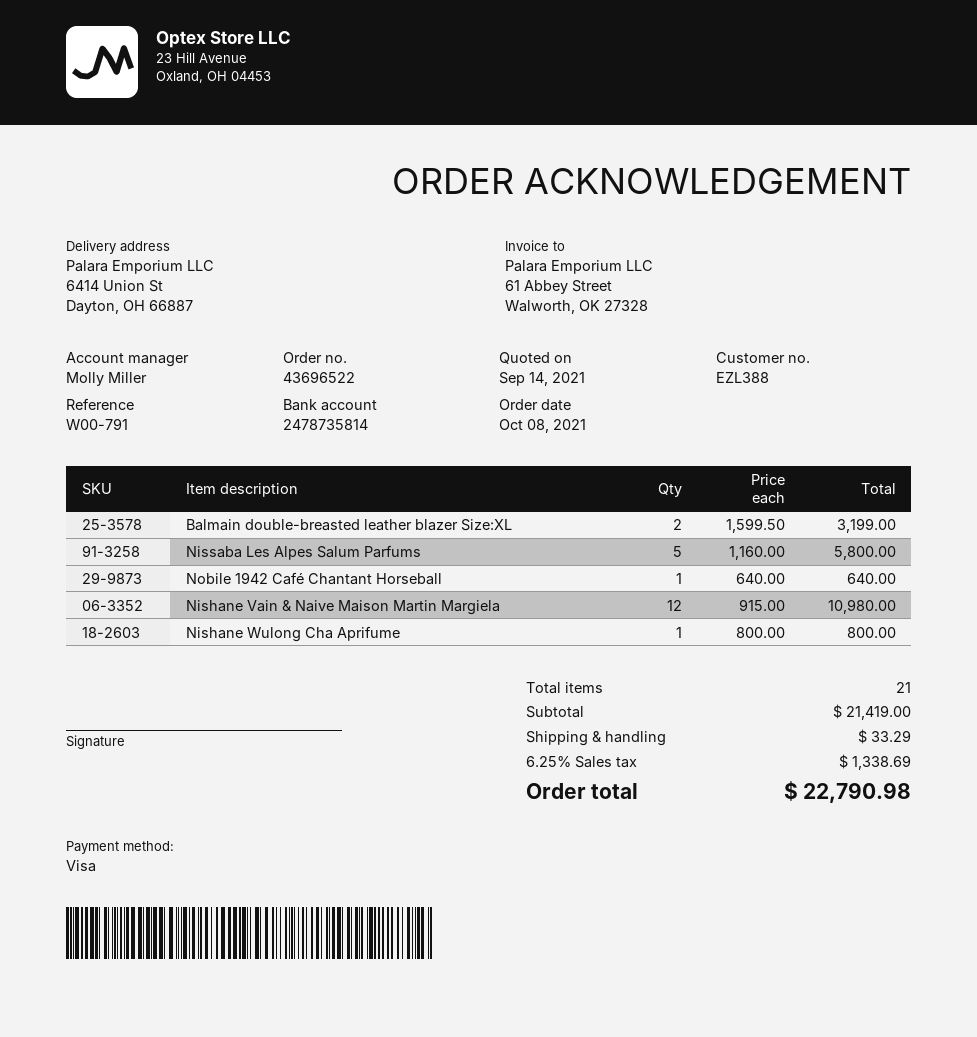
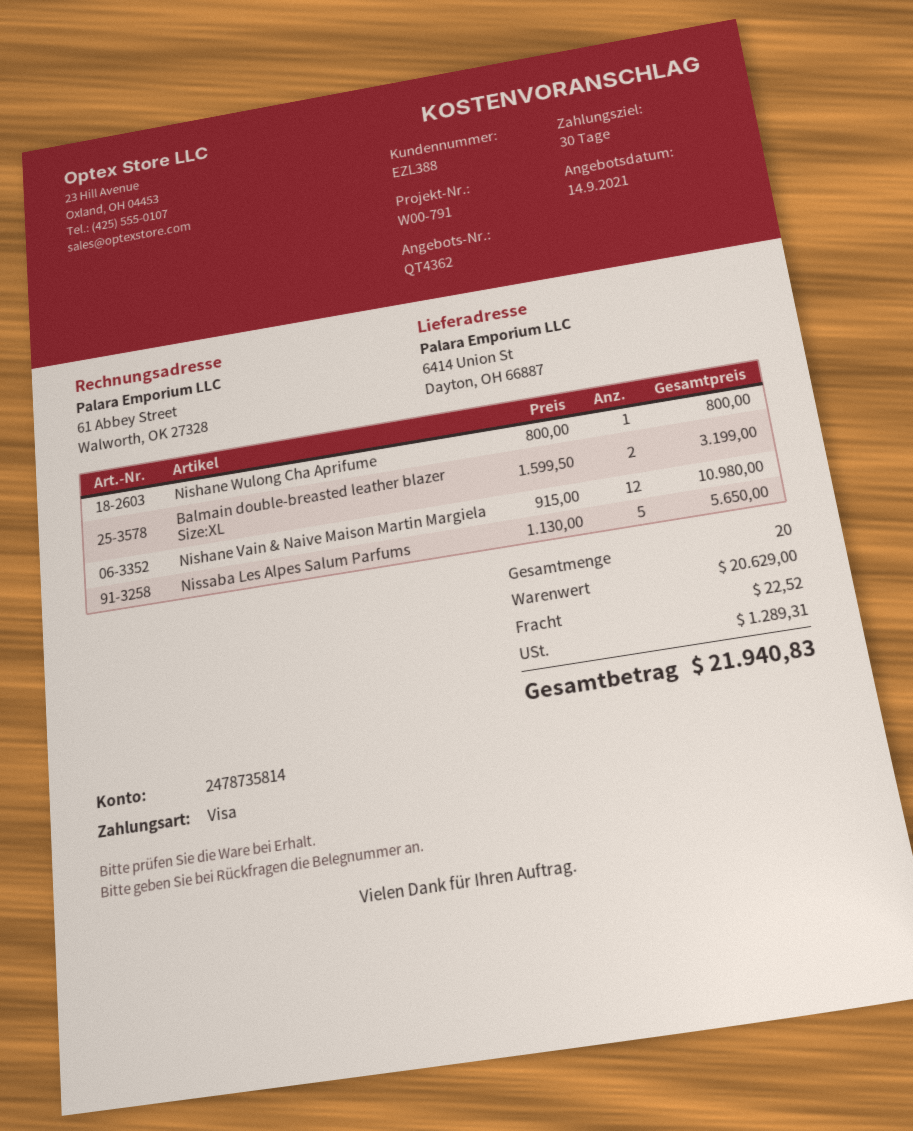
Nissaba Les Alpes Salum Parfums: 5 x 1160.00 = 5800.00 -> 5 x 1130.00 = 5650.00
Nobile 1942 Café Chantant Horseball: 1 x 640.00 = 640.00 -> none
total quantity: 21 -> 20
subtotal: 21419.00 -> 20629.00
shipping: 33.29 -> 22.52
tax: 1338.69 -> 1289.31
total: 22790.98 -> 21940.83

